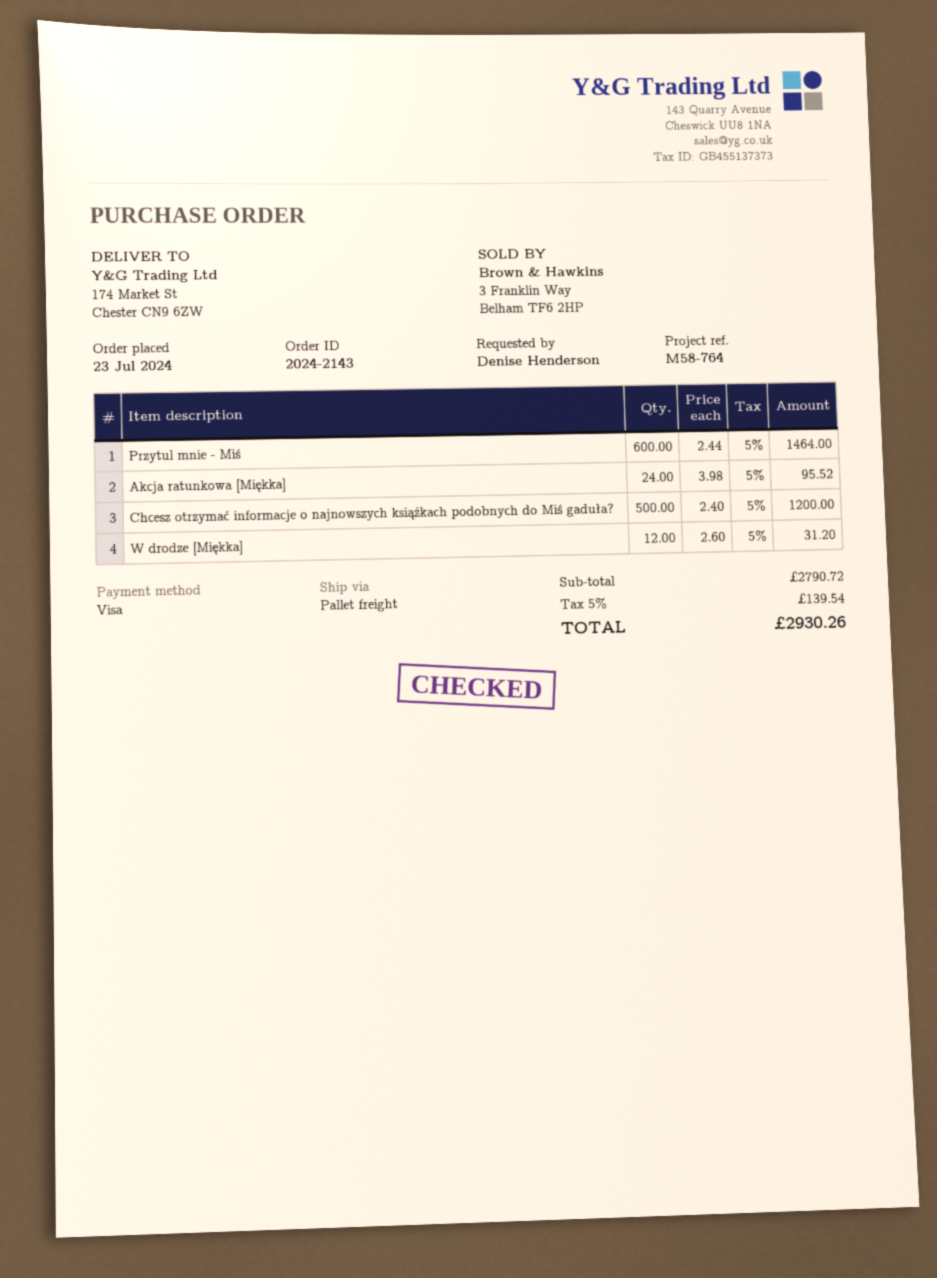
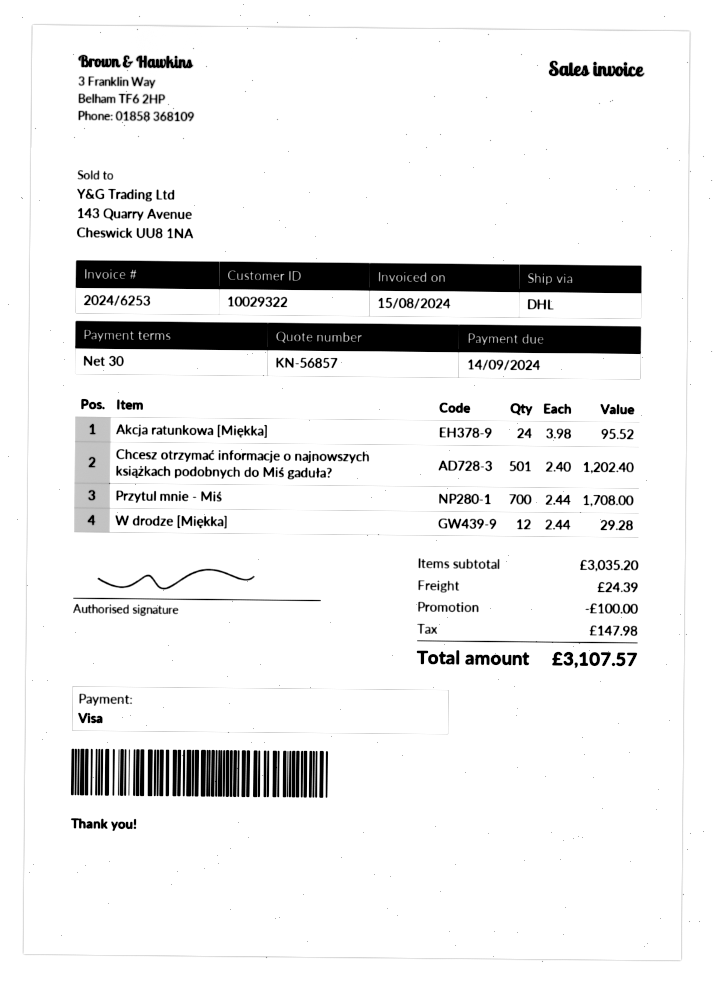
shipping method: pallet freight -> DHL
Przytul mnie - Miś: 600 x 2.44 = 1464.00 -> 700 x 2.44 = 1708.00
Chcesz otrzymać informacje o najnowszych książkach podobnych do Miś gaduła?: 500 x 2.40 = 1200.00 -> 501 x 2.40 = 1202.40
W drodze [Miękka]: 12 x 2.60 = 31.20 -> 12 x 2.44 = 29.28
subtotal: 2790.72 -> 3035.20
discount: none -> 100.00
shipping: none -> 24.39
tax: 139.54 -> 147.98
total: 2930.26 -> 3107.57

